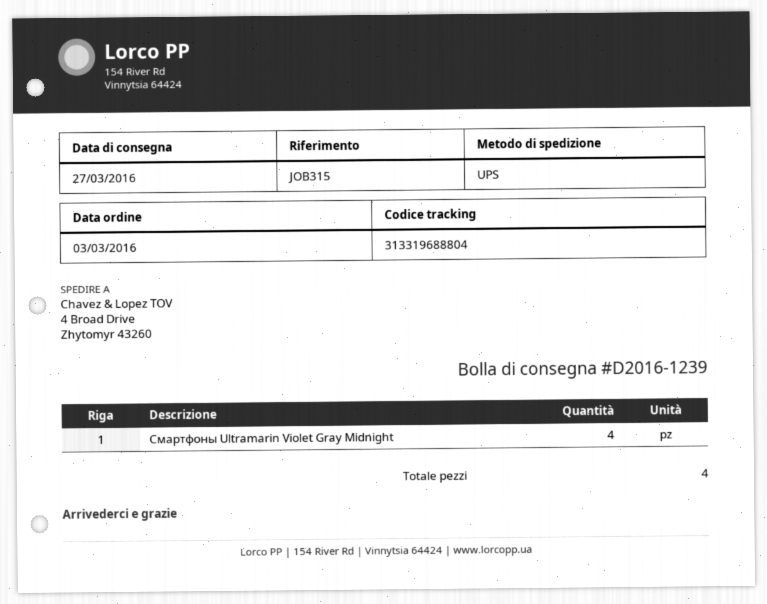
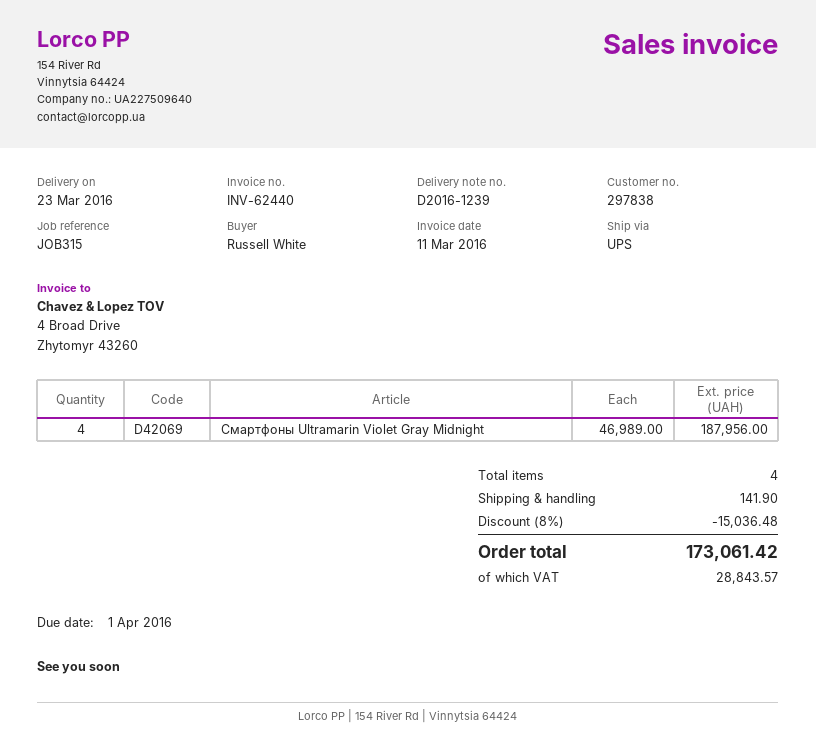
delivery date: 2016-03-27 -> 2016-03-23

